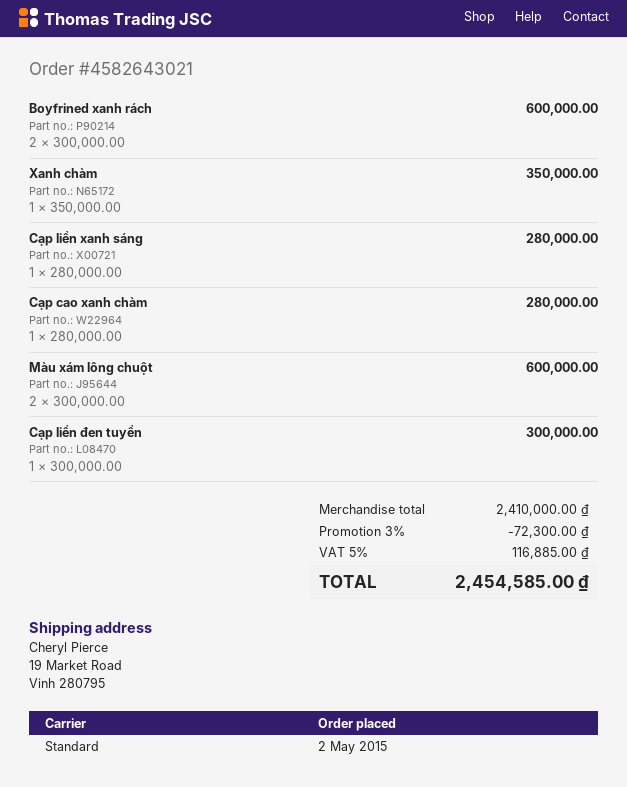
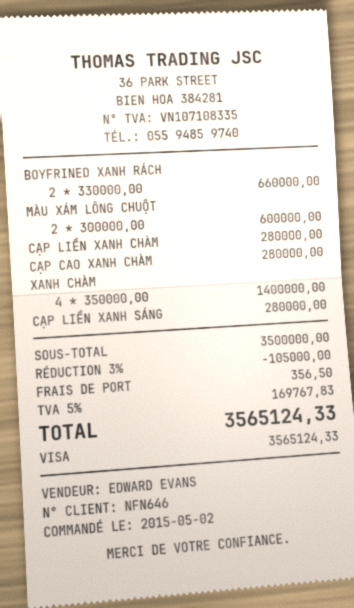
Boyfrined xanh rách: 2 x 300000.00 = 600000.00 -> 2 x 330000.00 = 660000.00
Xanh chàm: 1 x 350000.00 = 350000.00 -> 4 x 350000.00 = 1400000.00
Cạp liền đen tuyền: 1 x 300000.00 = 300000.00 -> none
CẠP LIỀN XANH CHÀM: none -> 1 x 280000.00 = 280000.00
subtotal: 2410000.00 -> 3500000.00
discount: 3% = 72300.00 -> 3% = 105000.00
shipping: none -> 356.50
tax: 5% = 116885.00 -> 5% = 169767.83
total: 2454585.00 -> 3565124.33

